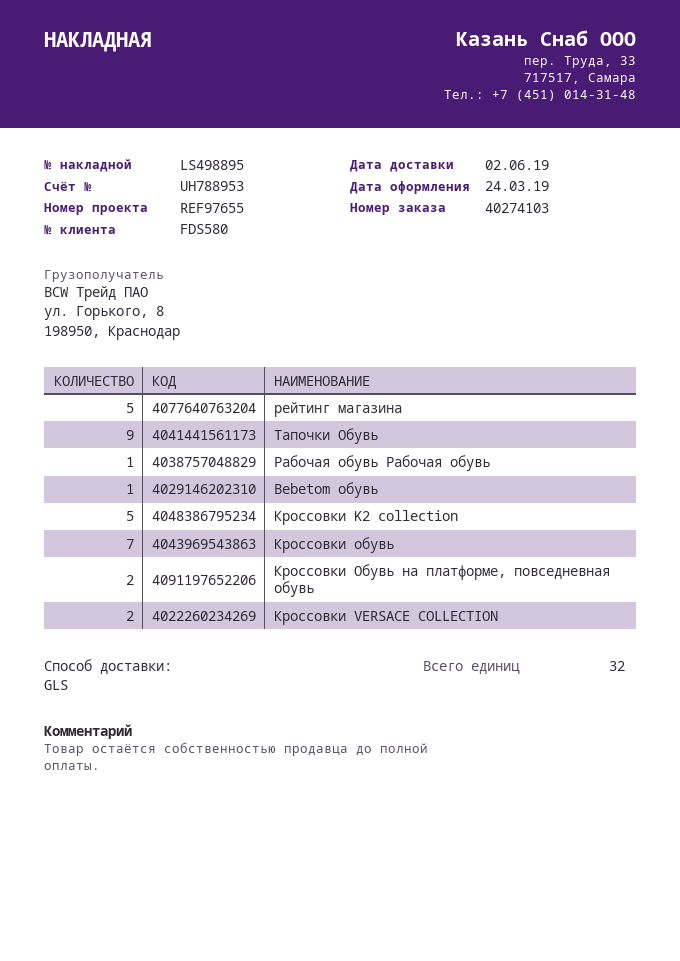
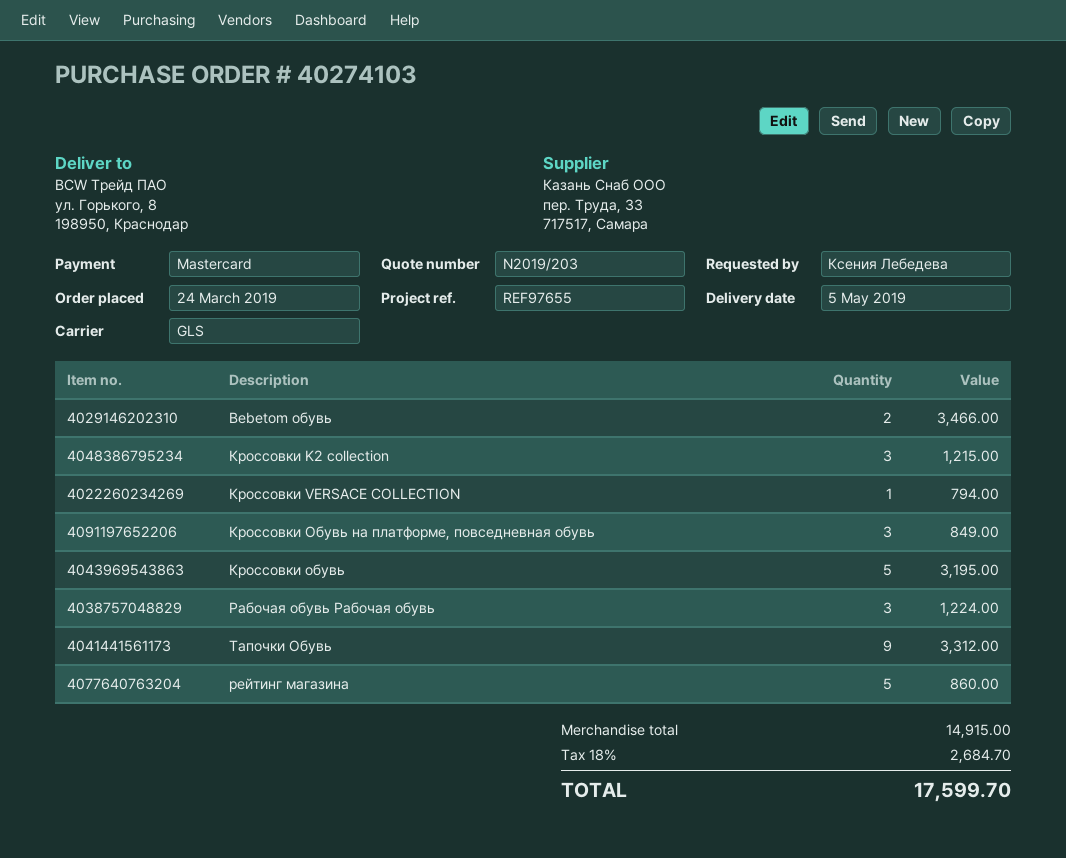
delivery date: 2019-06-02 -> 2019-05-05
Рабочая обувь Рабочая обувь: 1 -> 3
Bebetom обувь: 1 -> 2
Кроссовки K2 collection: 5 -> 3
Кроссовки обувь: 7 -> 5
Кроссовки Обувь на платформе, повседневная обувь: 2 -> 3
Кроссовки VERSACE COLLECTION: 2 -> 1

